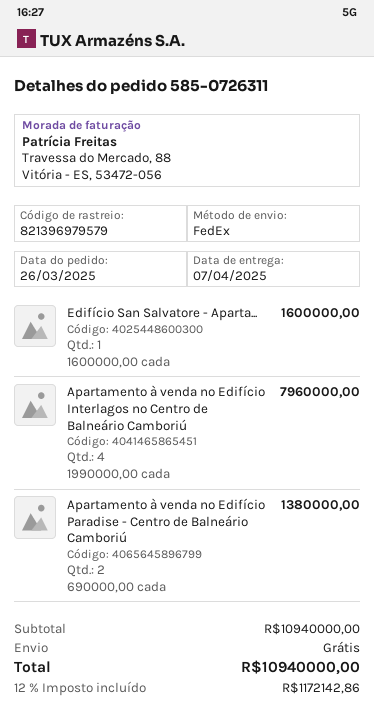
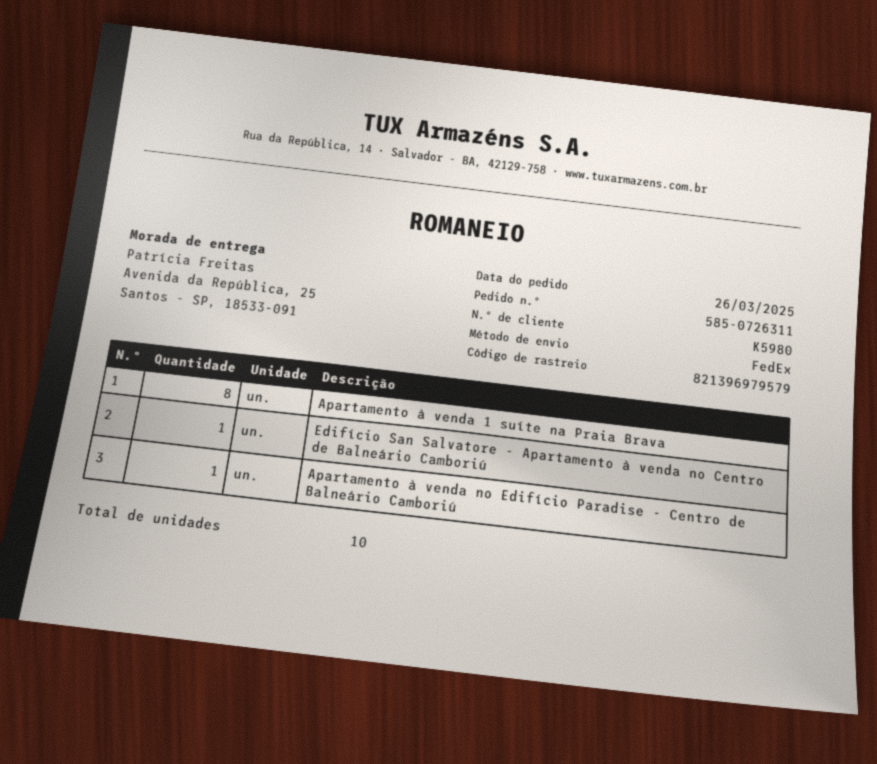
Apartamento à venda no Edifício Interlagos no Centro de Balneário Camboriú: 4 -> none
Apartamento à venda no Edifício Paradise - Centro de Balneário Camboriú: 2 -> 1
Apartamento à venda 1 suíte na Praia Brava: none -> 8

